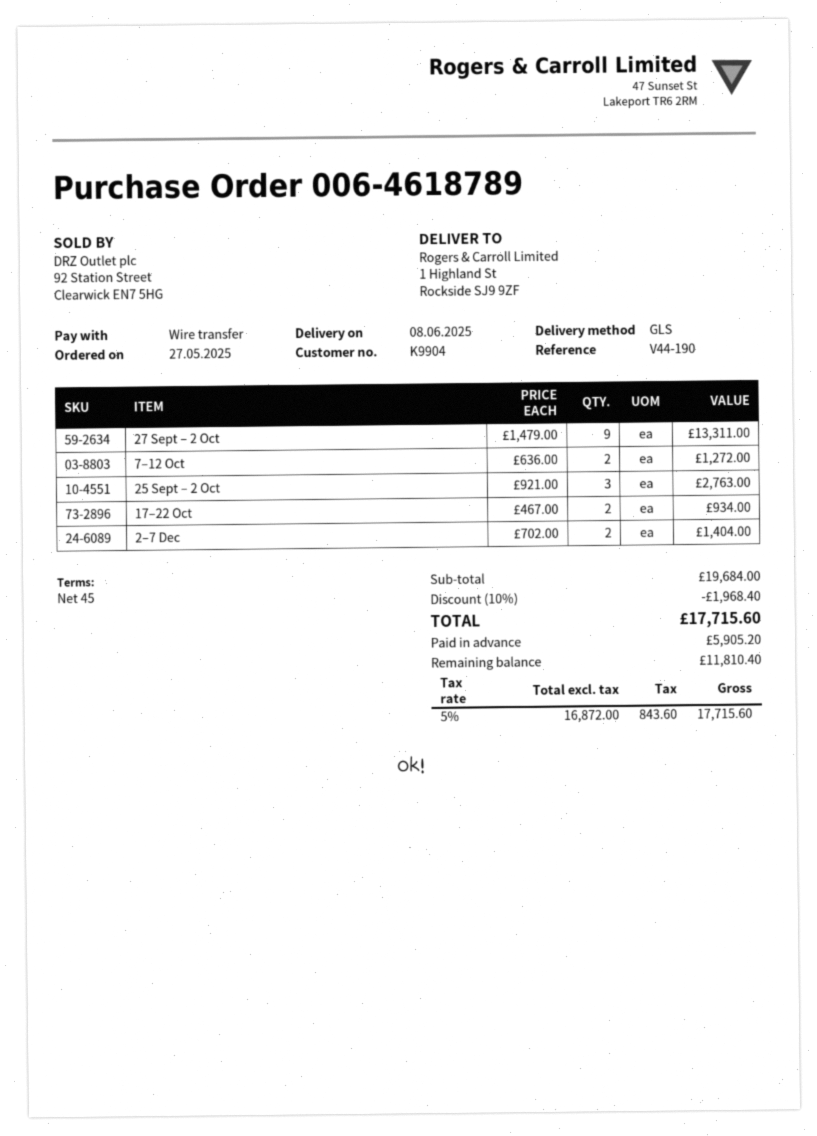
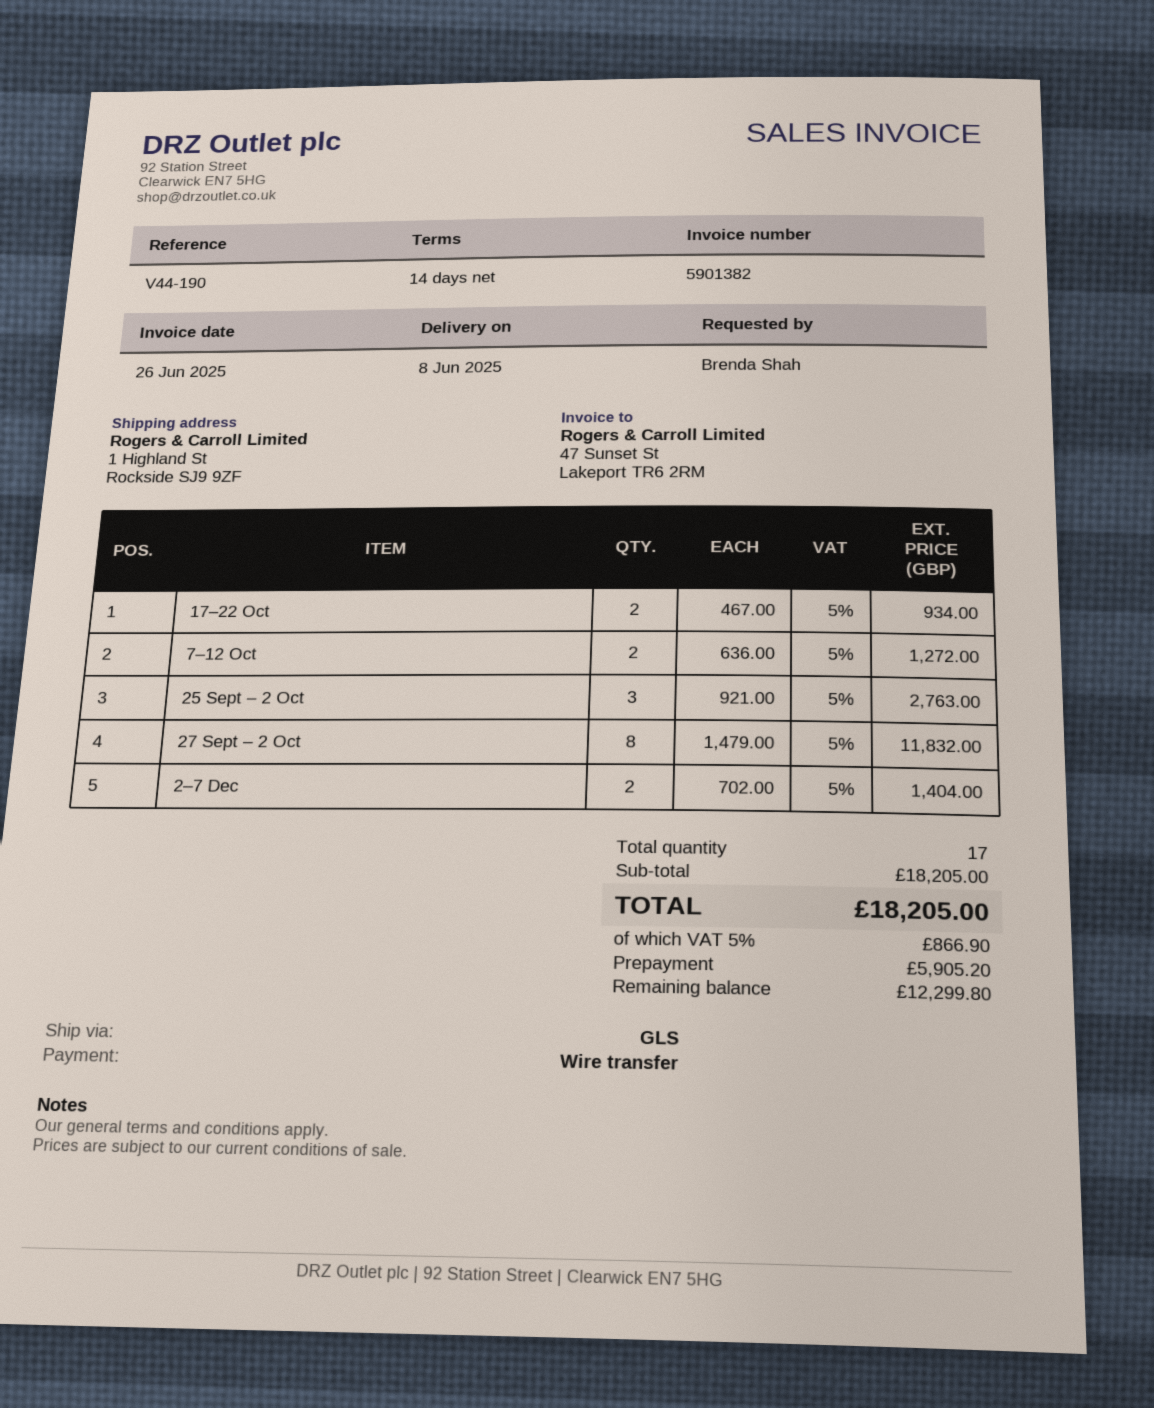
payment terms: 45 days -> 14 days
27 Sept – 2 Oct: 9 x 1479.00 = 13311.00 -> 8 x 1479.00 = 11832.00
subtotal: 19684.00 -> 18205.00
discount: 10% = 1968.40 -> none
tax: 5% = 843.60 -> 5% = 866.90
total: 17715.60 -> 18205.00
balance: 11810.40 -> 12299.80

